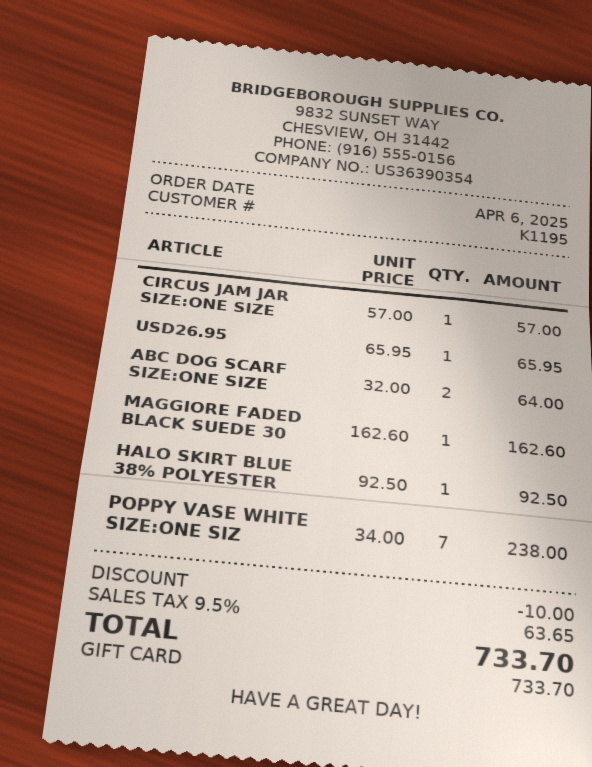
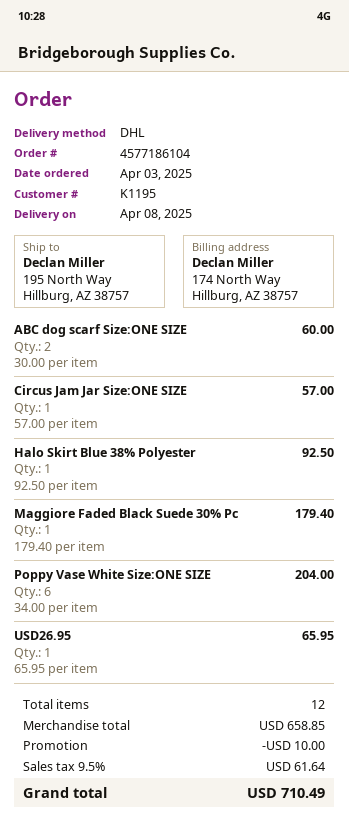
order date: 2025-04-06 -> 2025-04-03
ABC DOG SCARF SIZE:ONE SIZE: 2 x 32.00 = 64.00 -> 2 x 30.00 = 60.00
MAGGIORE FADED BLACK SUEDE 30: 1 x 162.60 = 162.60 -> 1 x 179.40 = 179.40
POPPY VASE WHITE SIZE:ONE SIZ: 7 x 34.00 = 238.00 -> 6 x 34.00 = 204.00
tax: 9.5% = 63.65 -> 9.5% = 61.64
total: 733.70 -> 710.49

